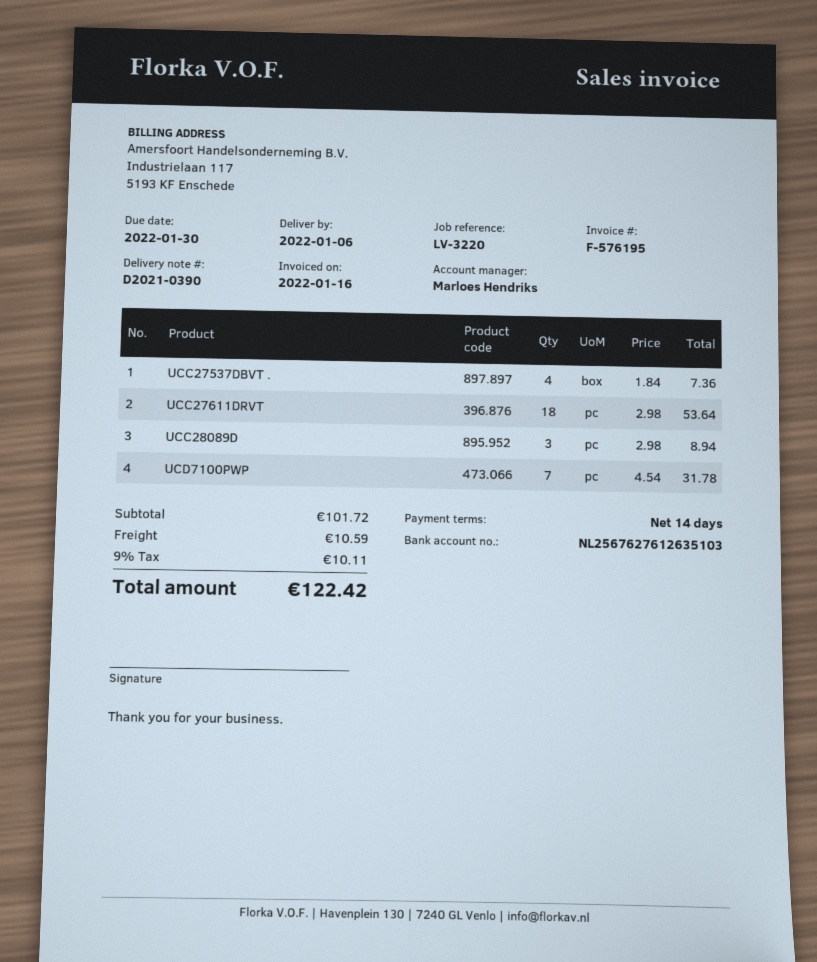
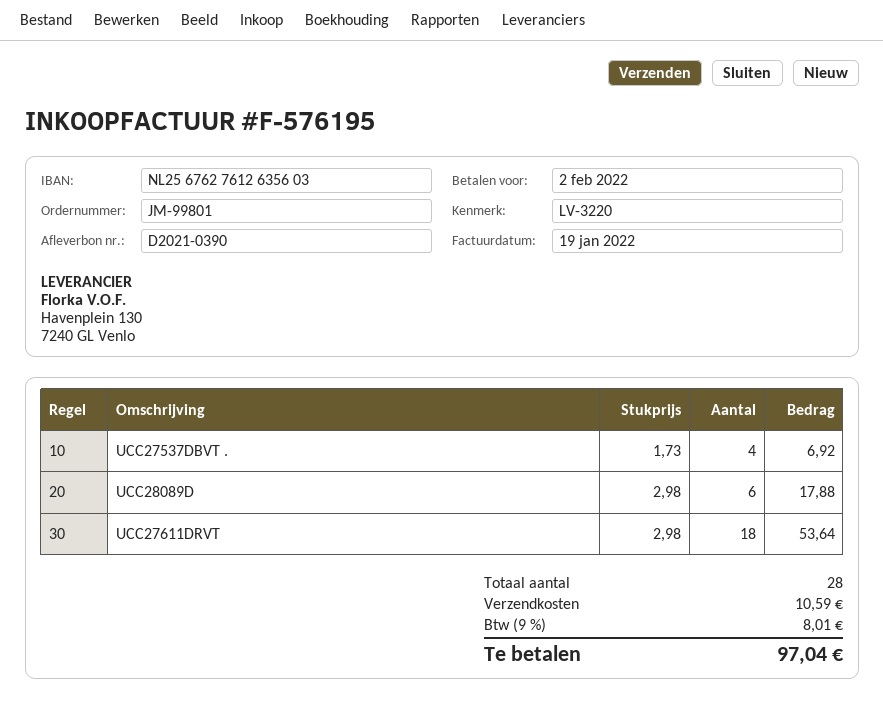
invoice date: 2022-01-16 -> 2022-01-19
due date: 2022-01-30 -> 2022-02-02
bank account: NL2567627612635103 -> NL2567627612635603
UCC27537DBVT .: 4 x 1.84 = 7.36 -> 4 x 1.73 = 6.92
UCC28089D: 3 x 2.98 = 8.94 -> 6 x 2.98 = 17.88
UCD7100PWP: 7 x 4.54 = 31.78 -> none
tax: 9% = 10.11 -> 9% = 8.01
total: 122.42 -> 97.04

